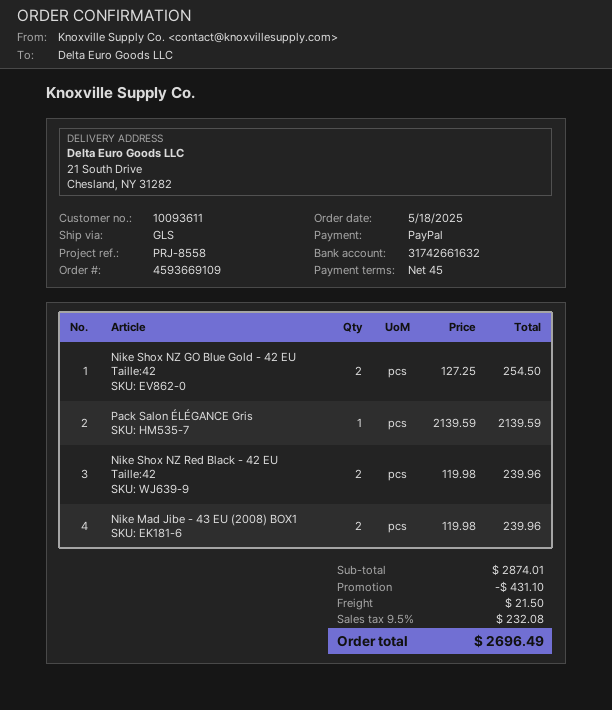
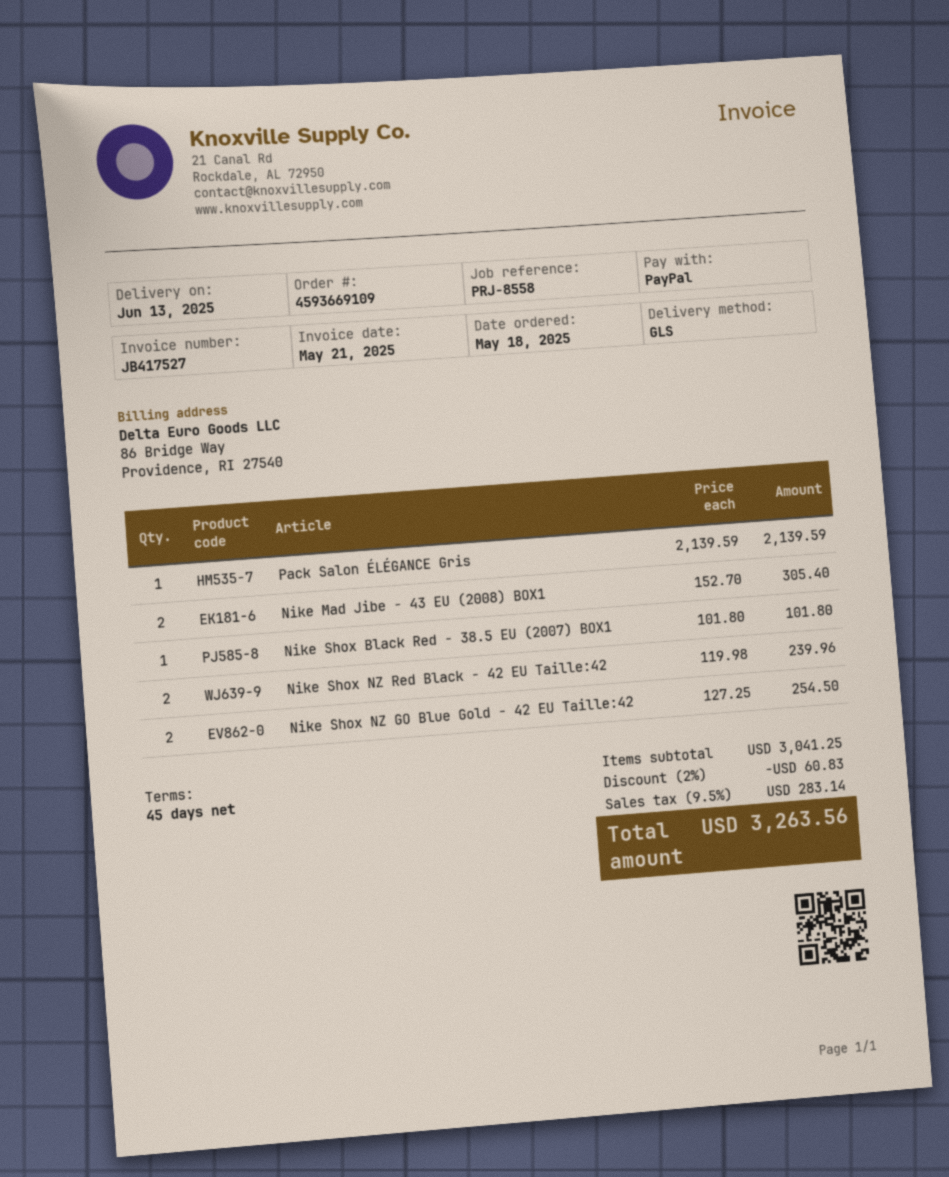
Nike Mad Jibe - 43 EU (2008) BOX1: 2 x 119.98 = 239.96 -> 2 x 152.70 = 305.40
Nike Shox Black Red - 38.5 EU (2007) BOX1: none -> 1 x 101.80 = 101.80
subtotal: 2874.01 -> 3041.25
discount: 431.10 -> 60.83
shipping: 21.50 -> none
tax: 9.5% = 232.08 -> 9.5% = 283.14
total: 2696.49 -> 3263.56

